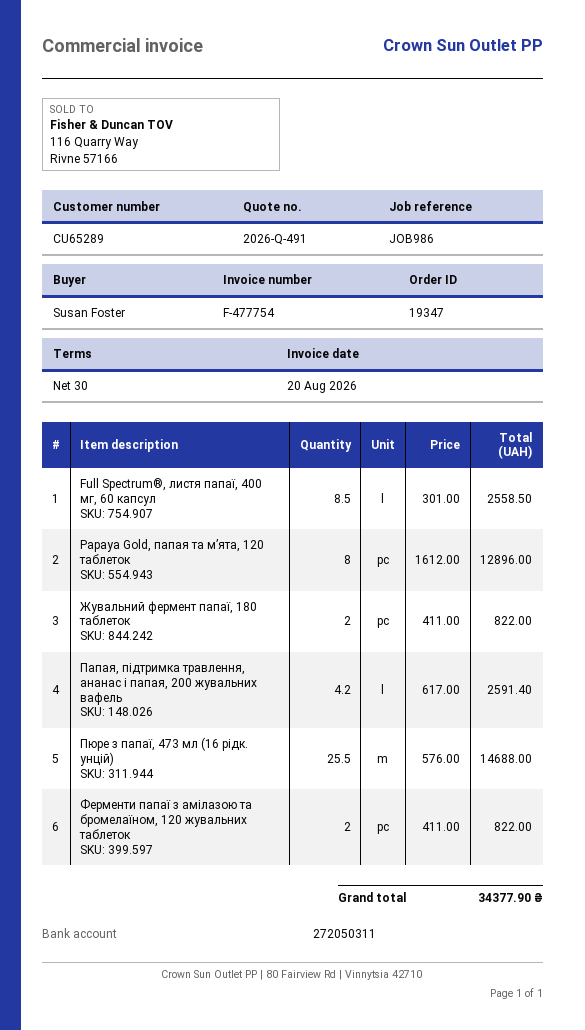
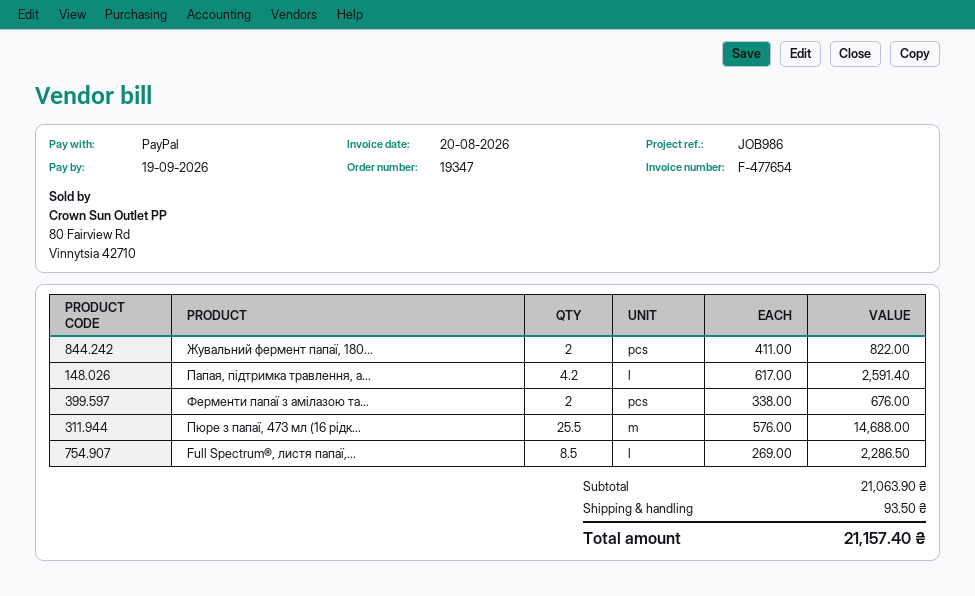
invoice number: F-477754 -> F-477654
Full Spectrum®, листя папаї, 400 мг, 60 капсул: 8.5 x 301.00 = 2558.50 -> 8.5 x 269.00 = 2286.50
Papaya Gold, папая та м’ята, 120 таблеток: 8 x 1612.00 = 12896.00 -> none
Ферменти папаї з амілазою та бромелаїном, 120 жувальних таблеток: 2 x 411.00 = 822.00 -> 2 x 338.00 = 676.00
shipping: none -> 93.50
total: 34377.90 -> 21157.40

